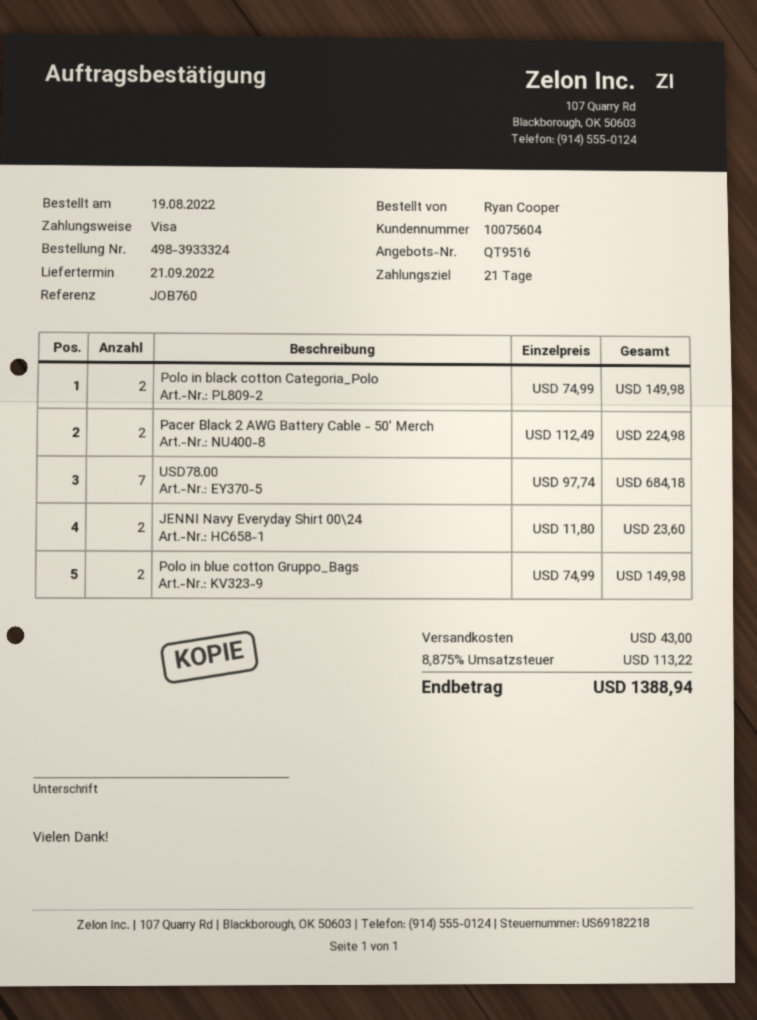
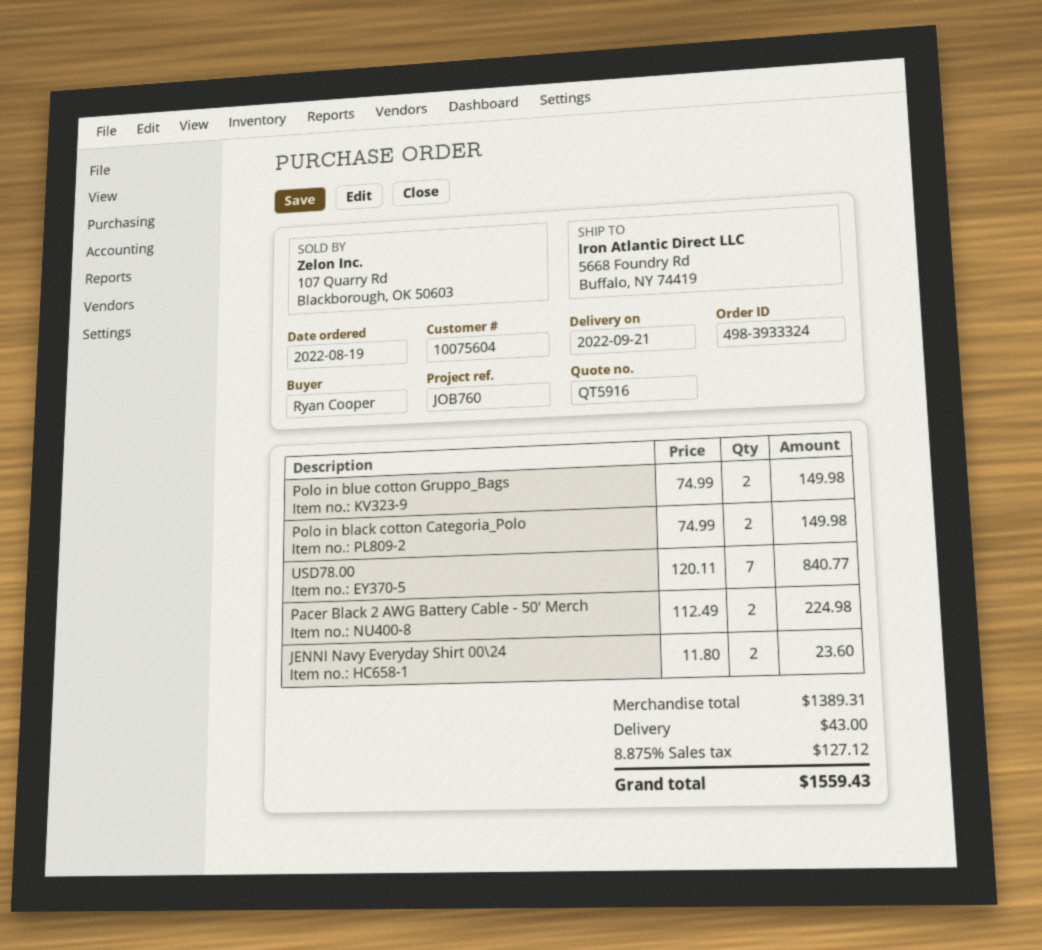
quote number: QT9516 -> QT5916
USD78.00: 7 x 97.74 = 684.18 -> 7 x 120.11 = 840.77
tax: 8.875% = 113.22 -> 8.875% = 127.12
total: 1388.94 -> 1559.43

